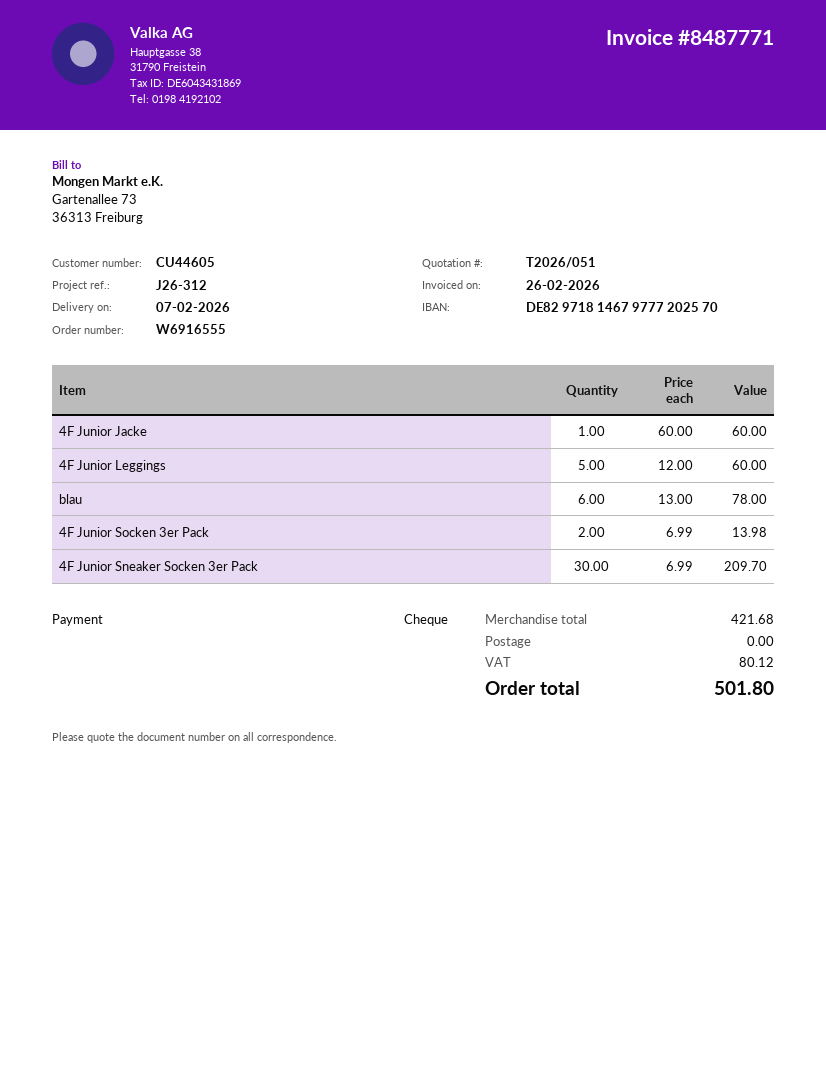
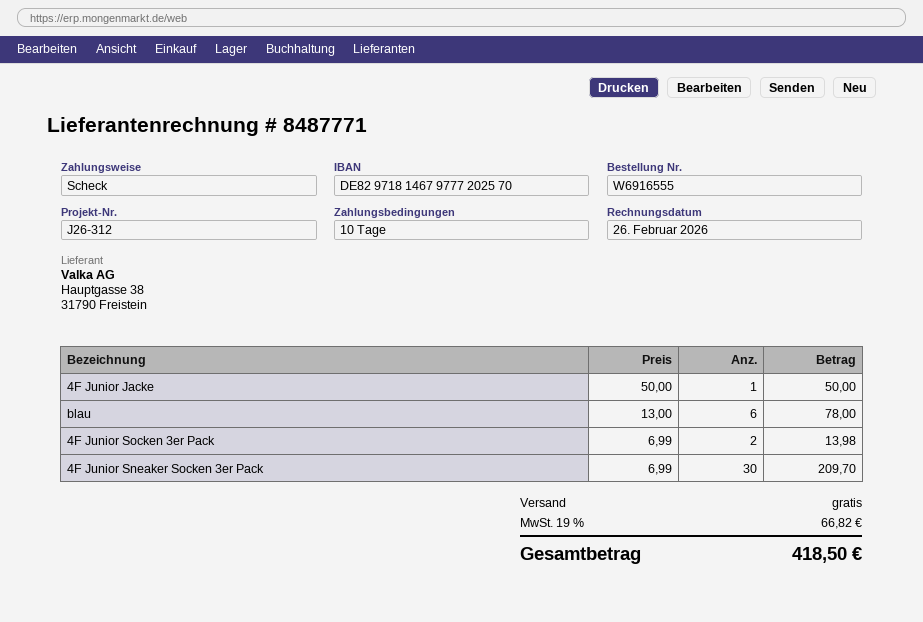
4F Junior Jacke: 1 x 60.00 = 60.00 -> 1 x 50.00 = 50.00
4F Junior Leggings: 5 x 12.00 = 60.00 -> none
tax: 80.12 -> 66.82
total: 501.80 -> 418.50

